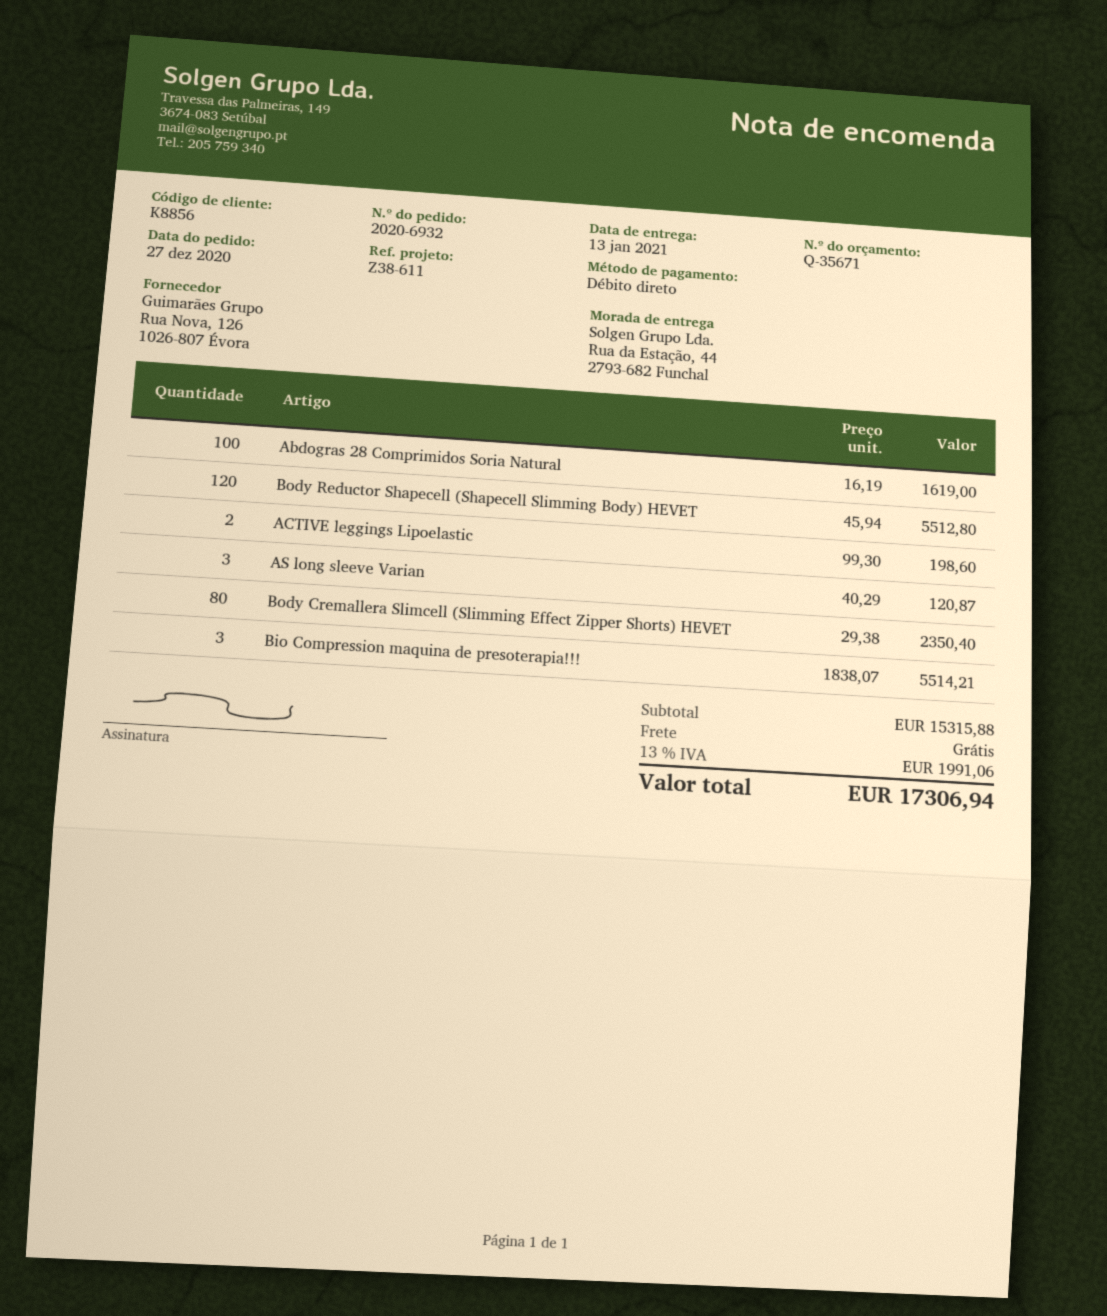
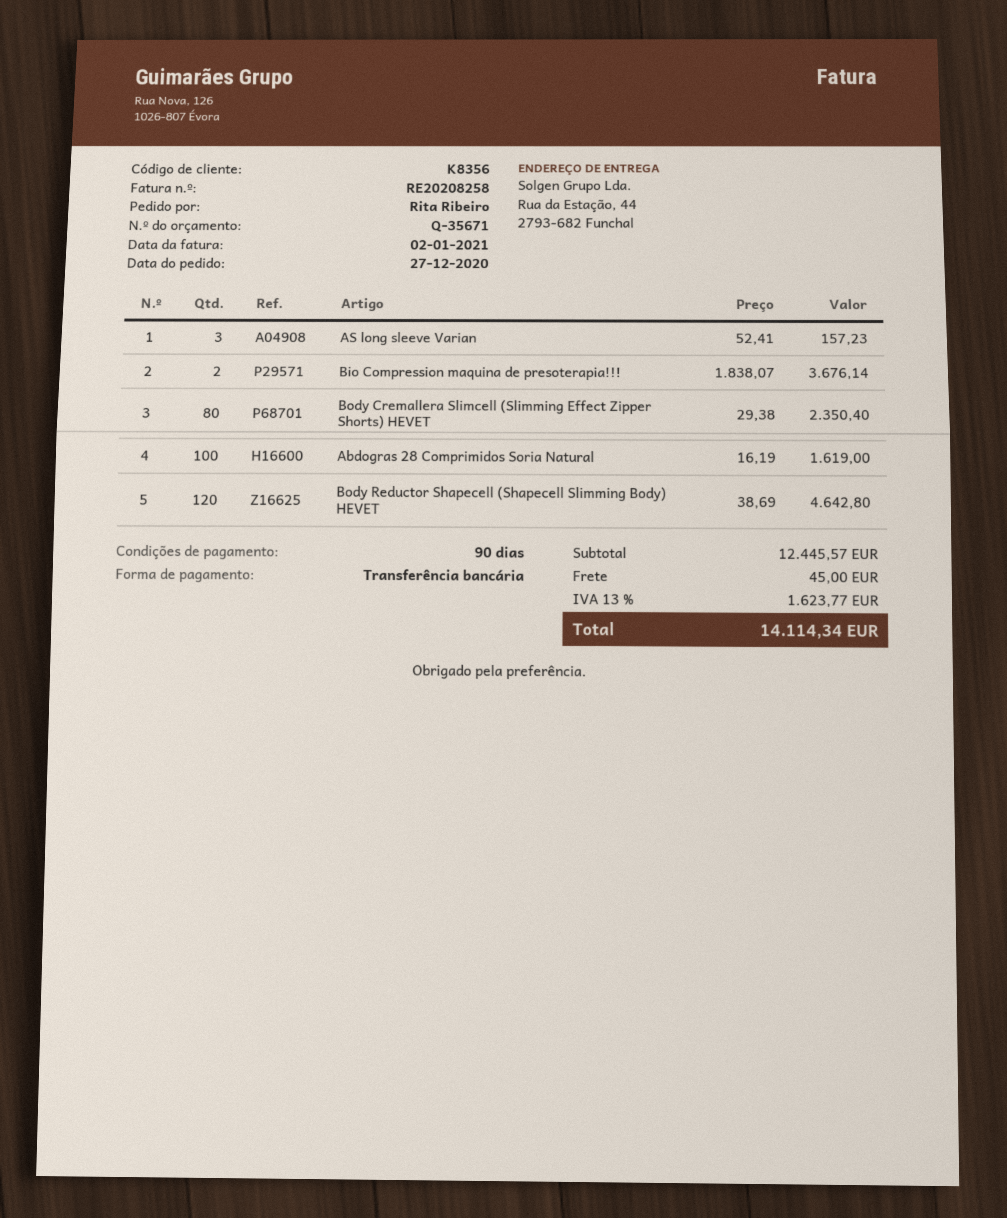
customer number: K8856 -> K8356
payment method: direct debit -> bank transfer
Body Reductor Shapecell (Shapecell Slimming Body) HEVET: 120 x 45.94 = 5512.80 -> 120 x 38.69 = 4642.80
ACTIVE leggings Lipoelastic: 2 x 99.30 = 198.60 -> none
AS long sleeve Varian: 3 x 40.29 = 120.87 -> 3 x 52.41 = 157.23
Bio Compression maquina de presoterapia!!!: 3 x 1838.07 = 5514.21 -> 2 x 1838.07 = 3676.14
subtotal: 15315.88 -> 12445.57
shipping: 0.00 -> 45.00
tax: 13% = 1991.06 -> 13% = 1623.77
total: 17306.94 -> 14114.34

